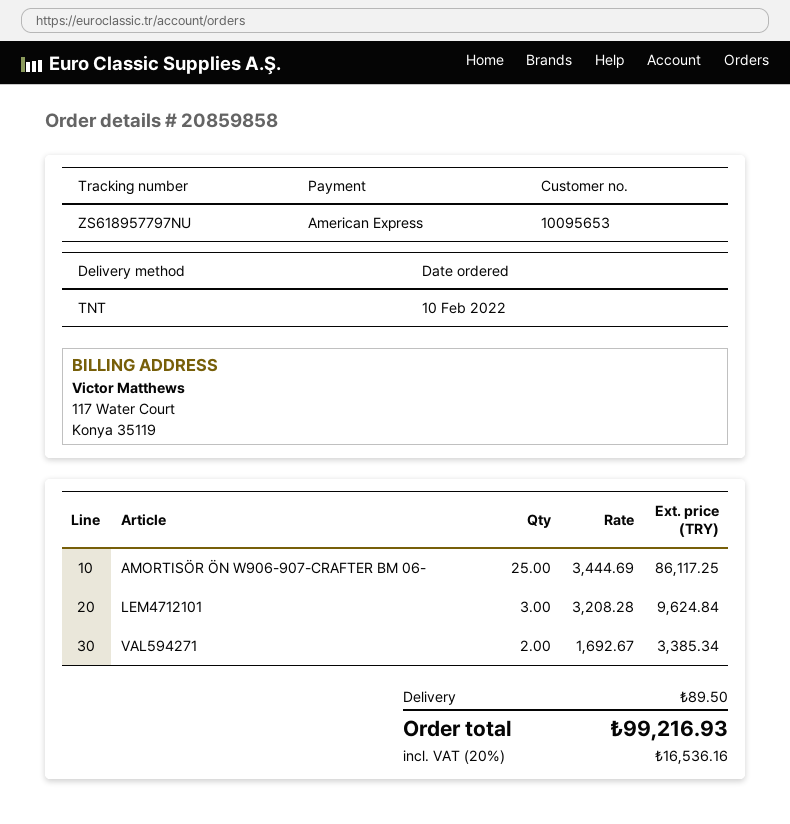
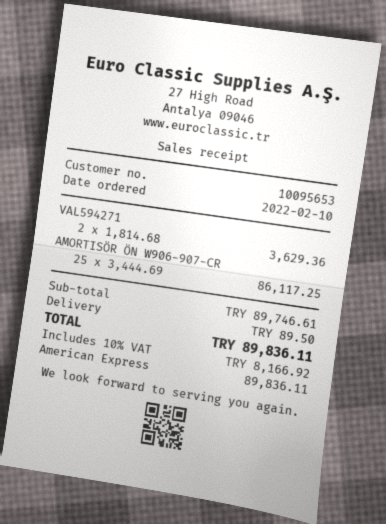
LEM4712101: 3 x 3208.28 = 9624.84 -> none
VAL594271: 2 x 1692.67 = 3385.34 -> 2 x 1814.68 = 3629.36
tax: 20% = 16536.16 -> 10% = 8166.92
total: 99216.93 -> 89836.11

